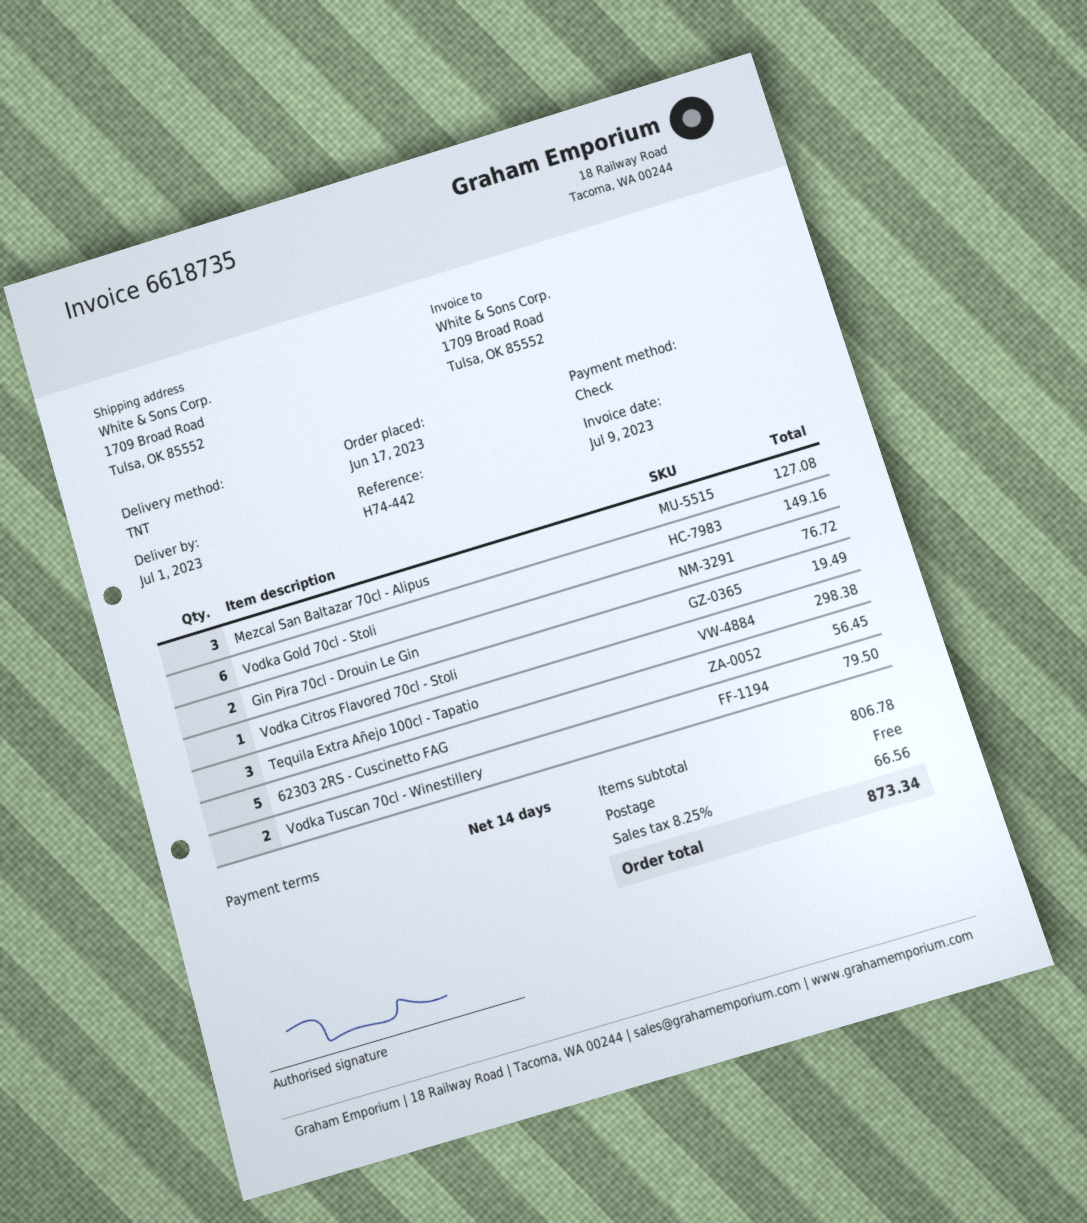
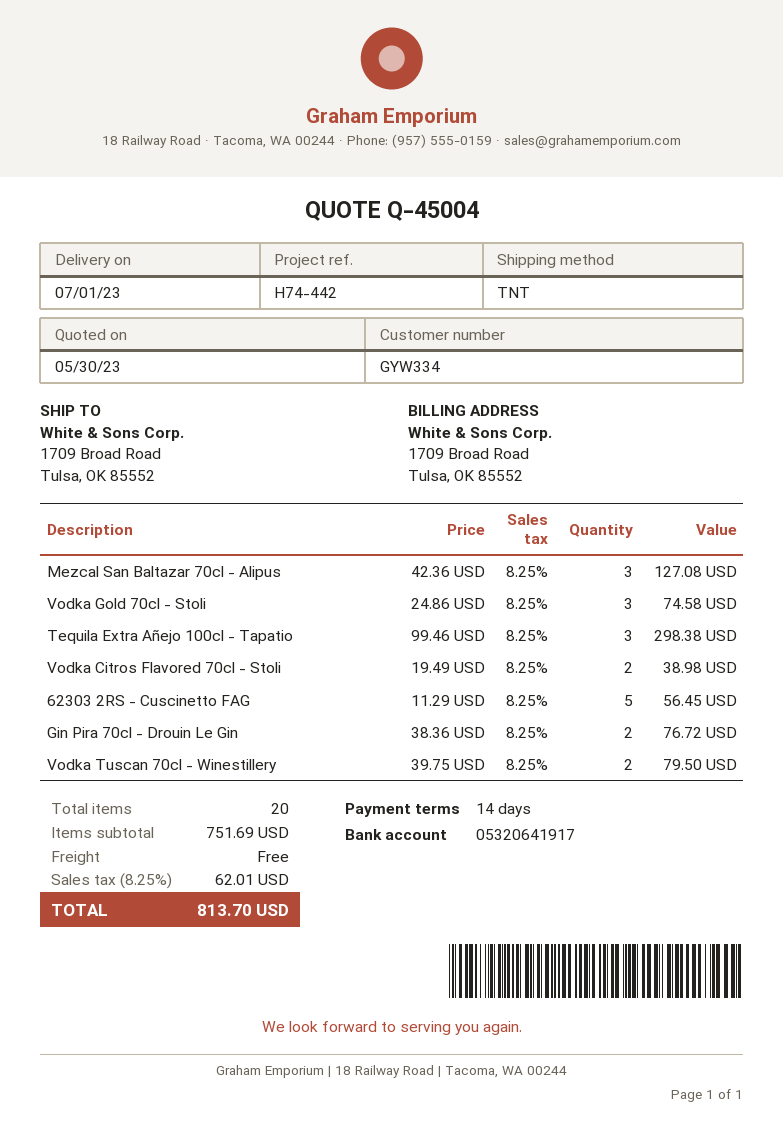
Vodka Gold 70cl - Stoli: 6 for 149.16 -> 3 for 74.58
Vodka Citros Flavored 70cl - Stoli: 1 for 19.49 -> 2 for 38.98
subtotal: 806.78 -> 751.69
tax: 8.25% = 66.56 -> 8.25% = 62.01
total: 873.34 -> 813.70

